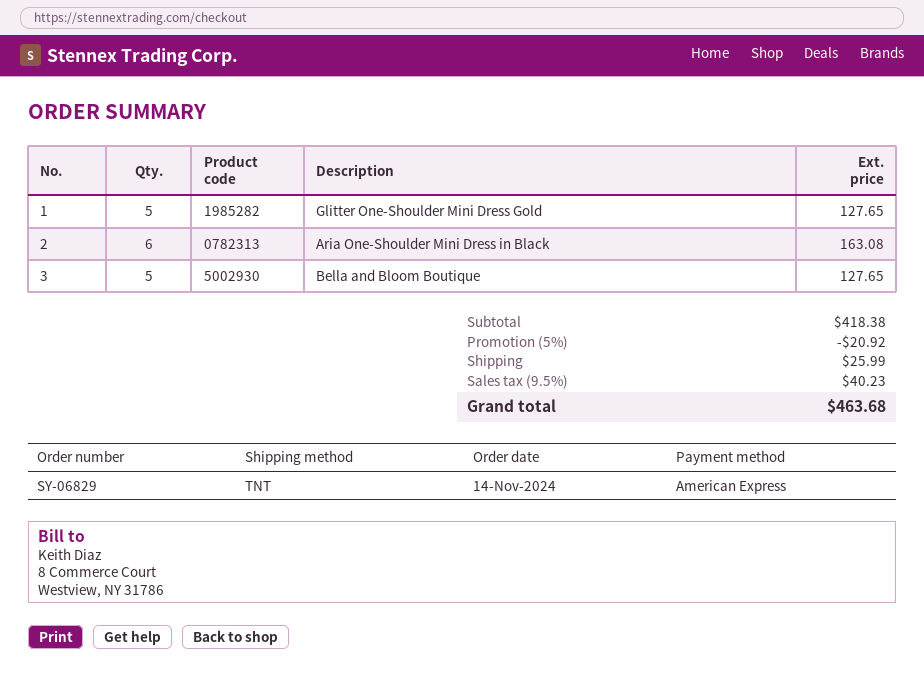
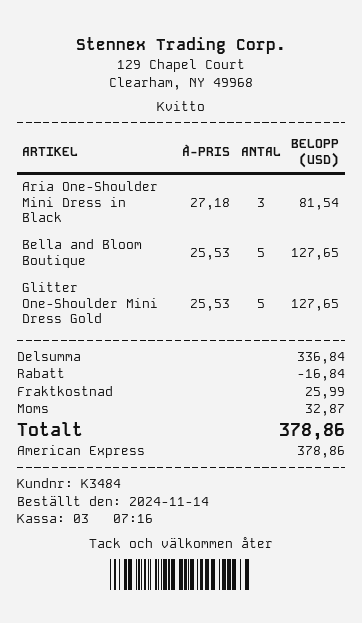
Aria One-Shoulder Mini Dress in Black: 6 for 163.08 -> 3 for 81.54
subtotal: 418.38 -> 336.84
discount: 20.92 -> 16.84
tax: 40.23 -> 32.87
total: 463.68 -> 378.86

